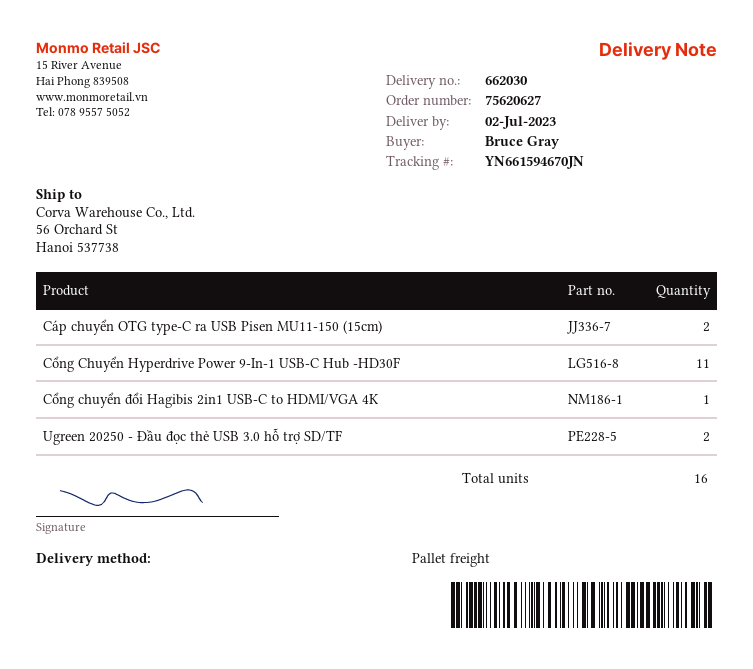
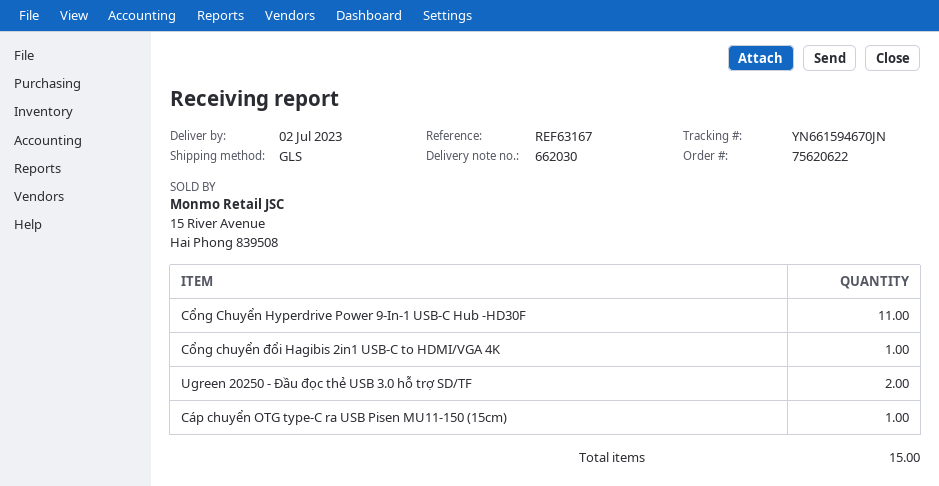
order number: 75620627 -> 75620622
shipping method: pallet freight -> GLS
Cáp chuyển OTG type-C ra USB Pisen MU11-150 (15cm): 2 -> 1
total quantity: 16 -> 15

